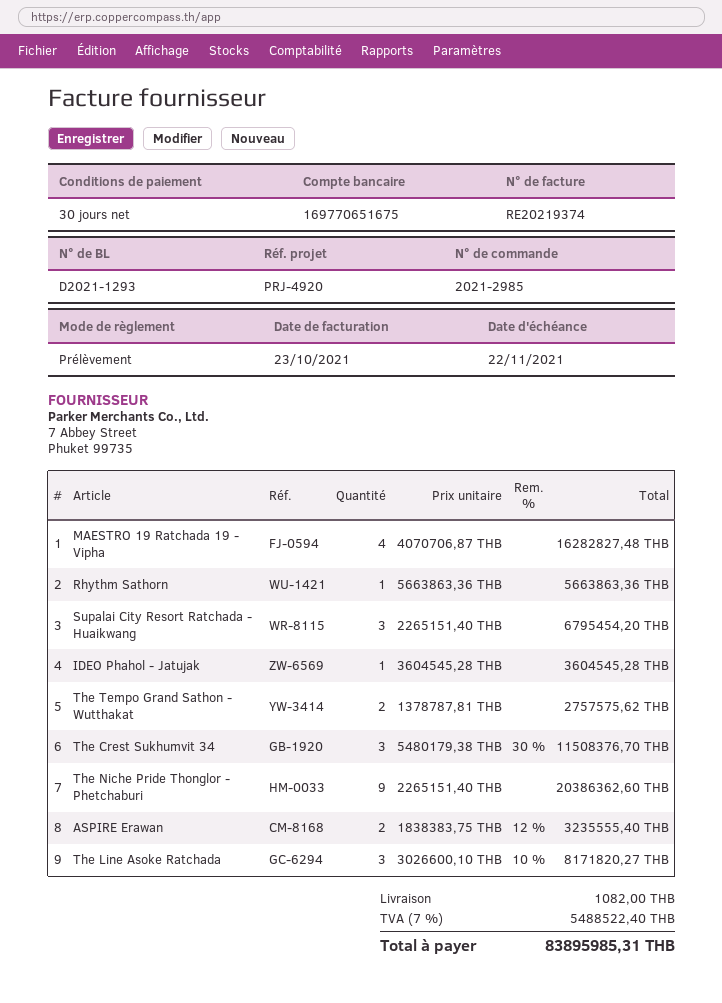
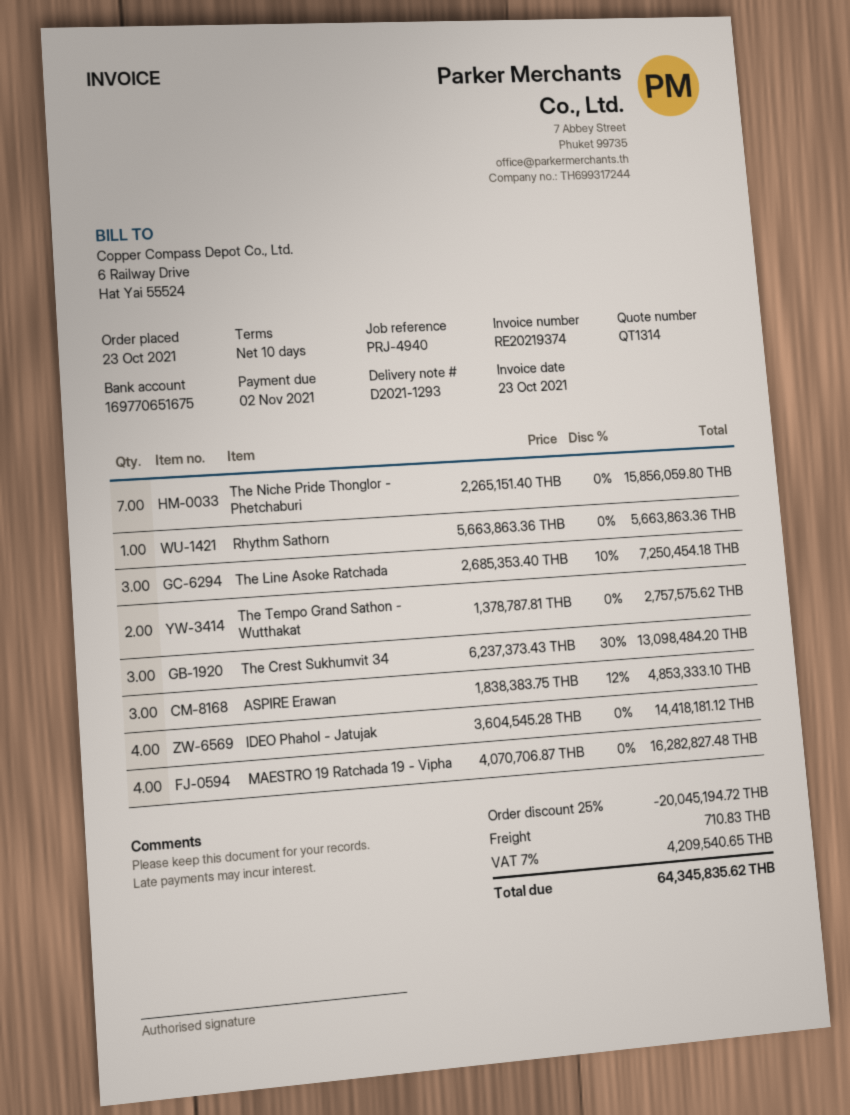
payment terms: 30 days -> 10 days
due date: 2021-11-22 -> 2021-11-02
reference: PRJ-4920 -> PRJ-4940
Supalai City Resort Ratchada - Huaikwang: 3 x 2265151.40 = 6795454.20 -> none
IDEO Phahol - Jatujak: 1 x 3604545.28 = 3604545.28 -> 4 x 3604545.28 = 14418181.12
The Crest Sukhumvit 34: 3 x 5480179.38 - 30% = 11508376.70 -> 3 x 6237373.43 - 30% = 13098484.20
The Niche Pride Thonglor - Phetchaburi: 9 x 2265151.40 = 20386362.60 -> 7 x 2265151.40 = 15856059.80
ASPIRE Erawan: 2 x 1838383.75 - 12% = 3235555.40 -> 3 x 1838383.75 - 12% = 4853333.10
The Line Asoke Ratchada: 3 x 3026600.10 - 10% = 8171820.27 -> 3 x 2685353.40 - 10% = 7250454.18
discount: none -> 25% = 20045194.72
shipping: 1082.00 -> 710.83
tax: 7% = 5488522.40 -> 7% = 4209540.65
total: 83895985.31 -> 64345835.62

